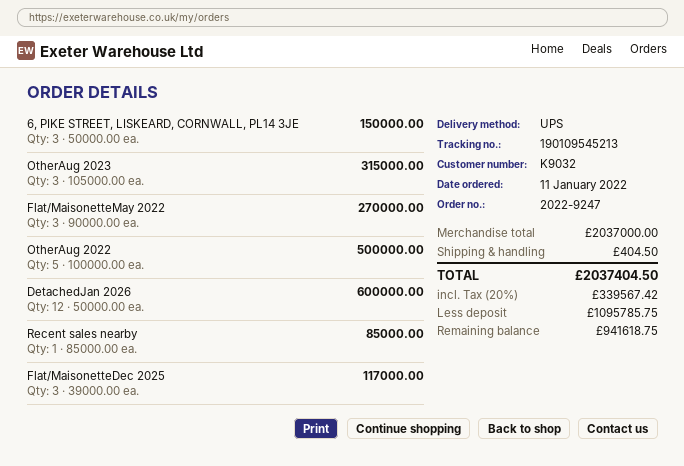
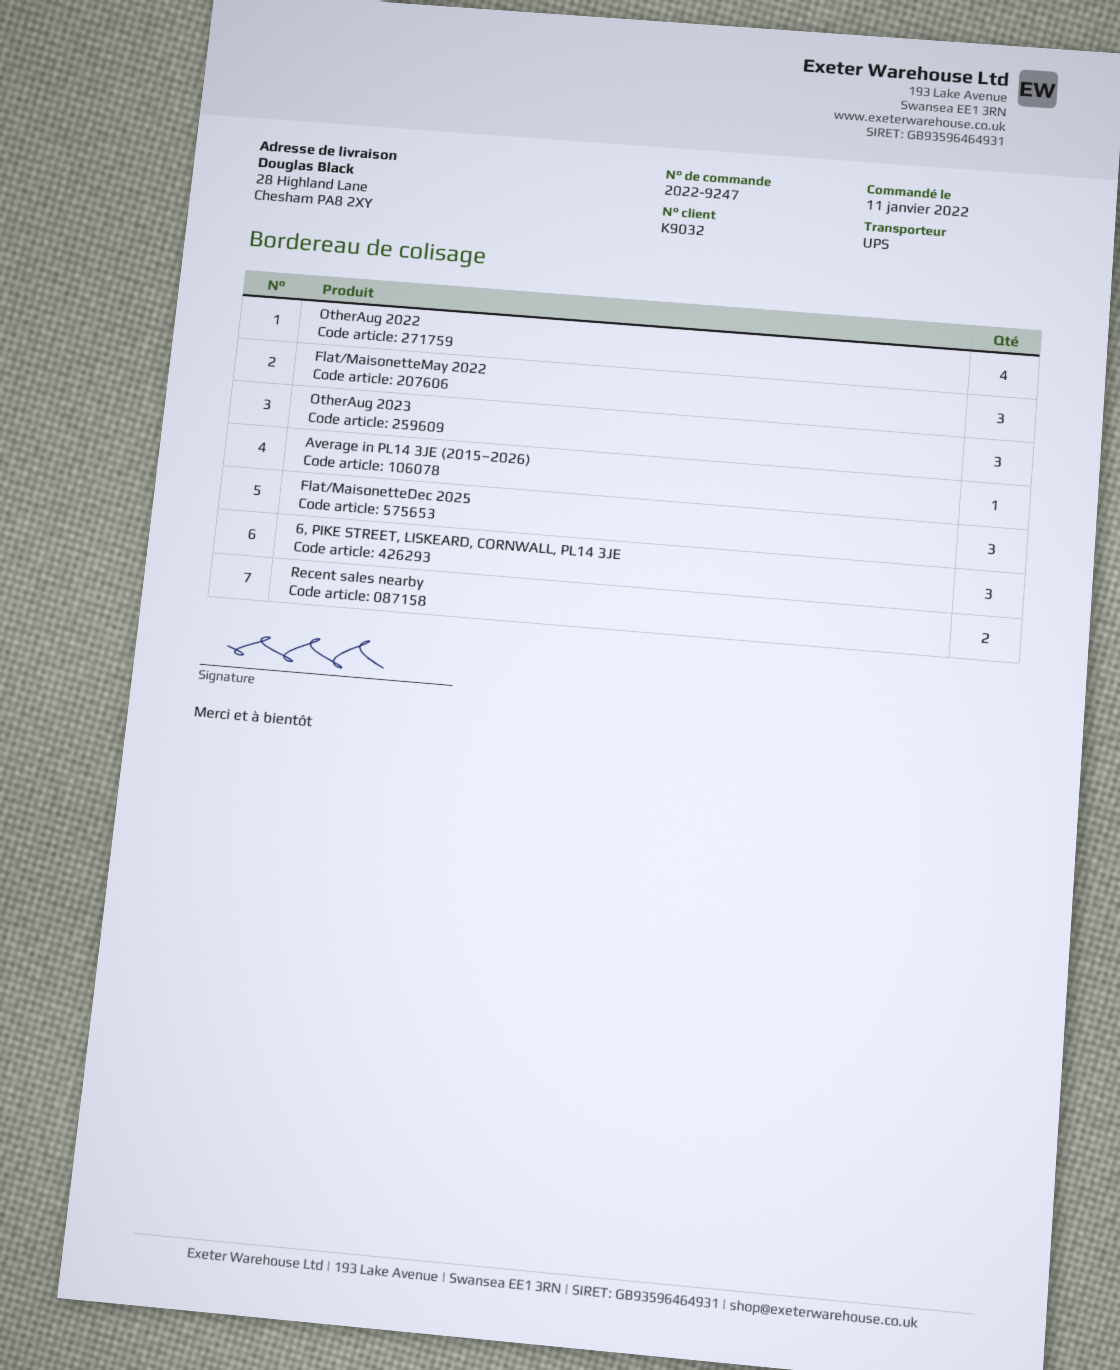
OtherAug 2022: 5 -> 4
DetachedJan 2026: 12 -> none
Recent sales nearby: 1 -> 2
Average in PL14 3JE (2015–2026): none -> 1

